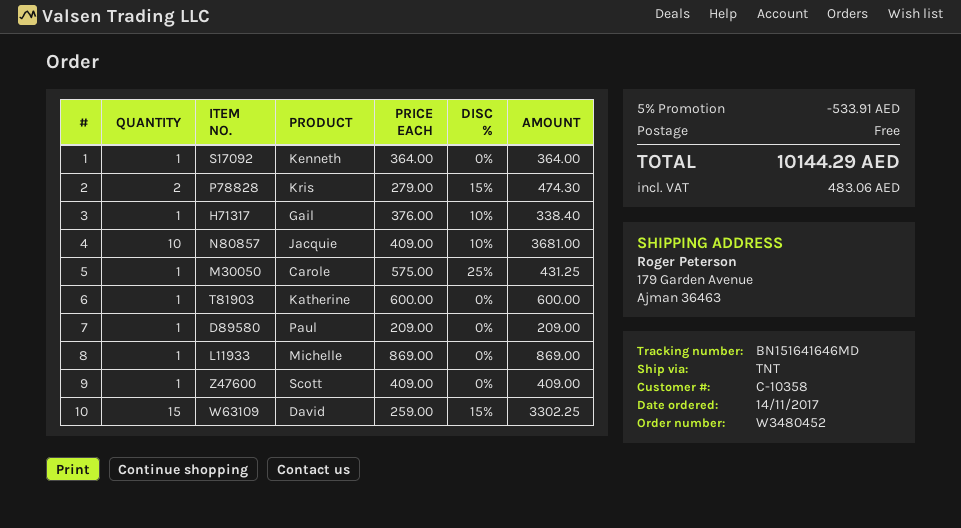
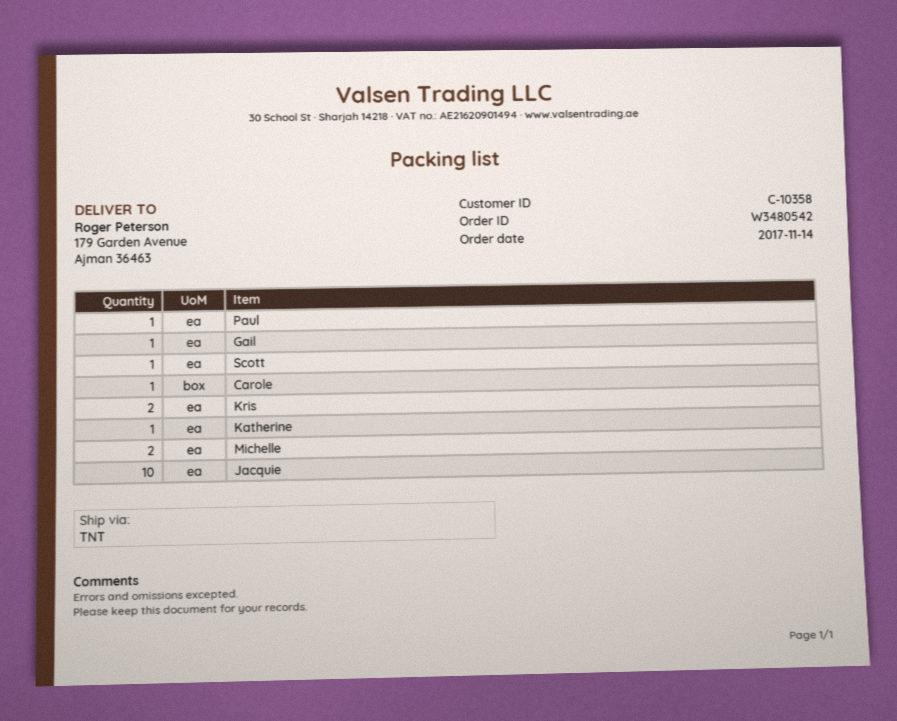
order number: W3480452 -> W3480542
Kenneth: 1 -> none
Michelle: 1 -> 2
David: 15 -> none

